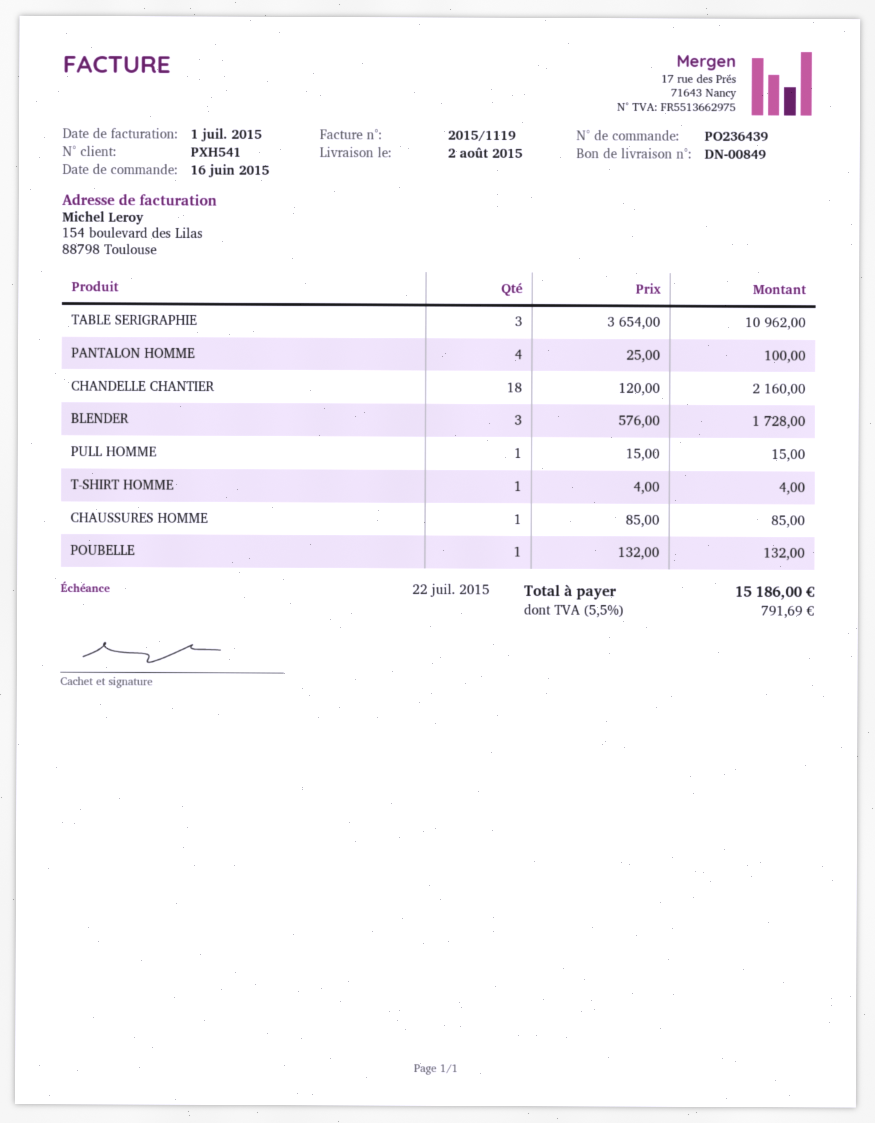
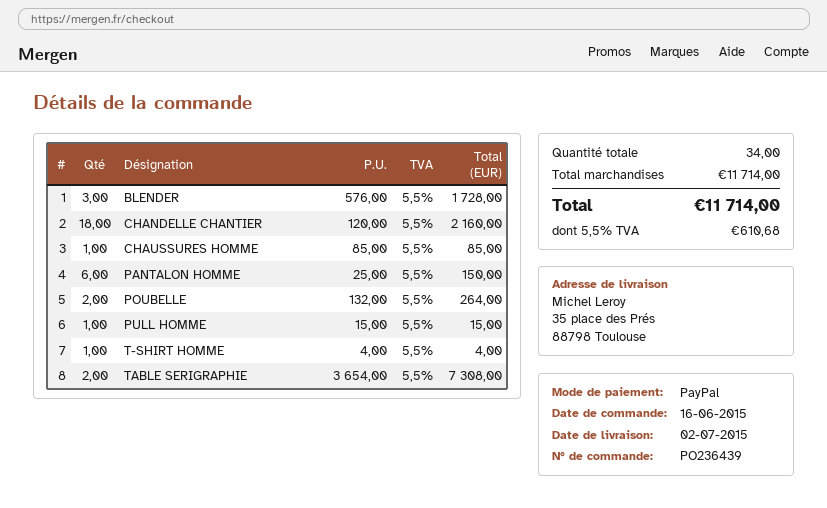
delivery date: 2015-08-02 -> 2015-07-02
TABLE SERIGRAPHIE: 3 x 3654.00 = 10962.00 -> 2 x 3654.00 = 7308.00
PANTALON HOMME: 4 x 25.00 = 100.00 -> 6 x 25.00 = 150.00
POUBELLE: 1 x 132.00 = 132.00 -> 2 x 132.00 = 264.00
tax: 5.5% = 791.69 -> 5.5% = 610.68
total: 15186.00 -> 11714.00

